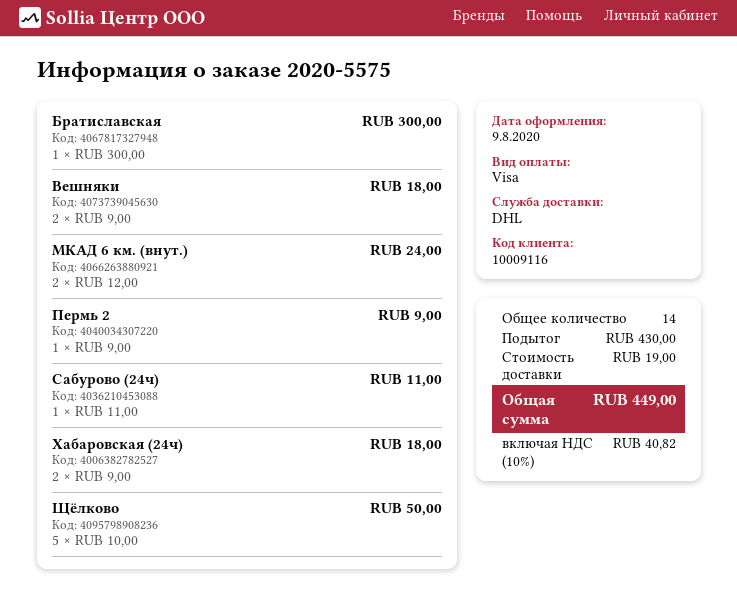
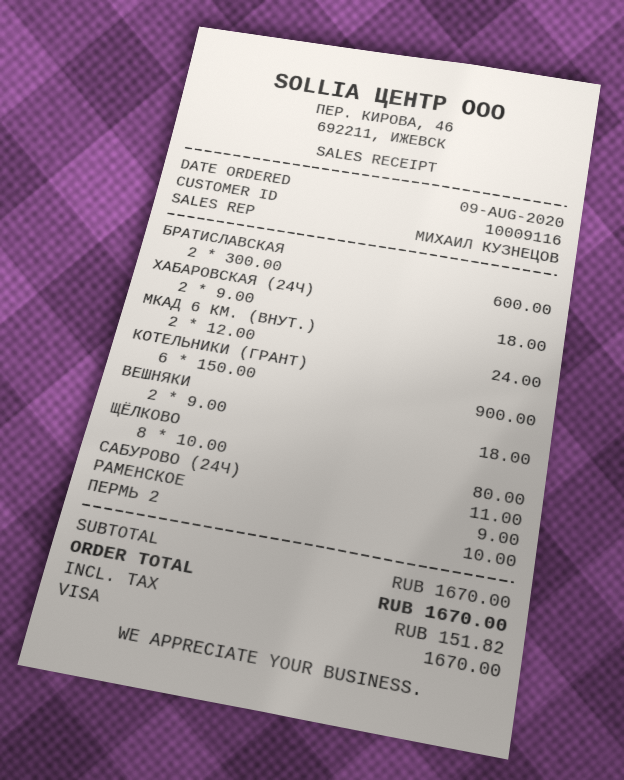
Братиславская: 1 x 300.00 = 300.00 -> 2 x 300.00 = 600.00
Пермь 2: 1 x 9.00 = 9.00 -> 1 x 10.00 = 10.00
Щёлково: 5 x 10.00 = 50.00 -> 8 x 10.00 = 80.00
КОТЕЛЬНИКИ (ГРАНТ): none -> 6 x 150.00 = 900.00
РАМЕНСКОЕ: none -> 1 x 9.00 = 9.00
subtotal: 430.00 -> 1670.00
shipping: 19.00 -> none
tax: 40.82 -> 151.82
total: 449.00 -> 1670.00

